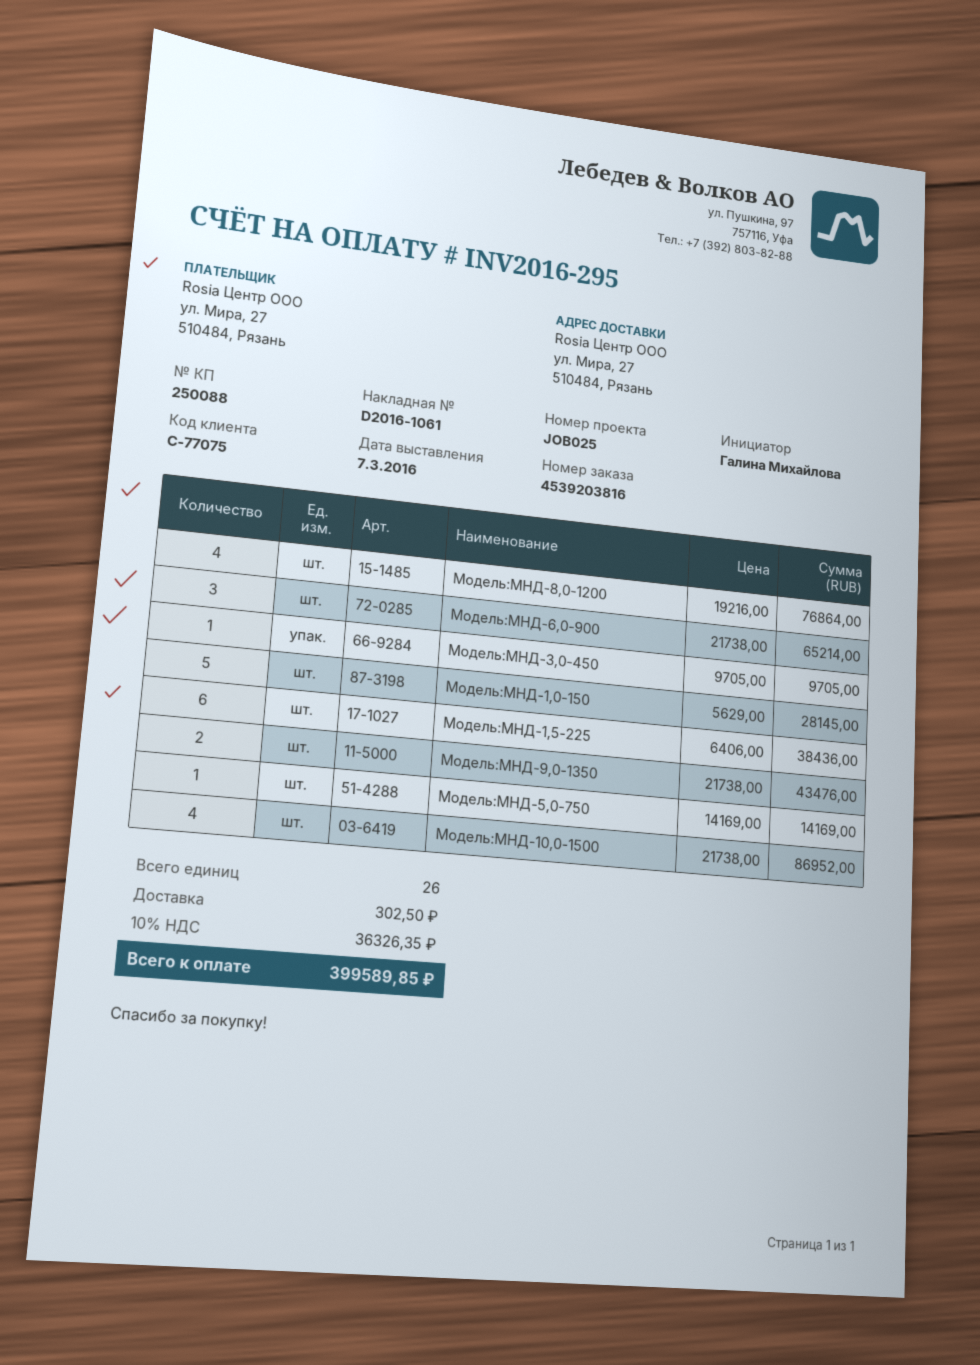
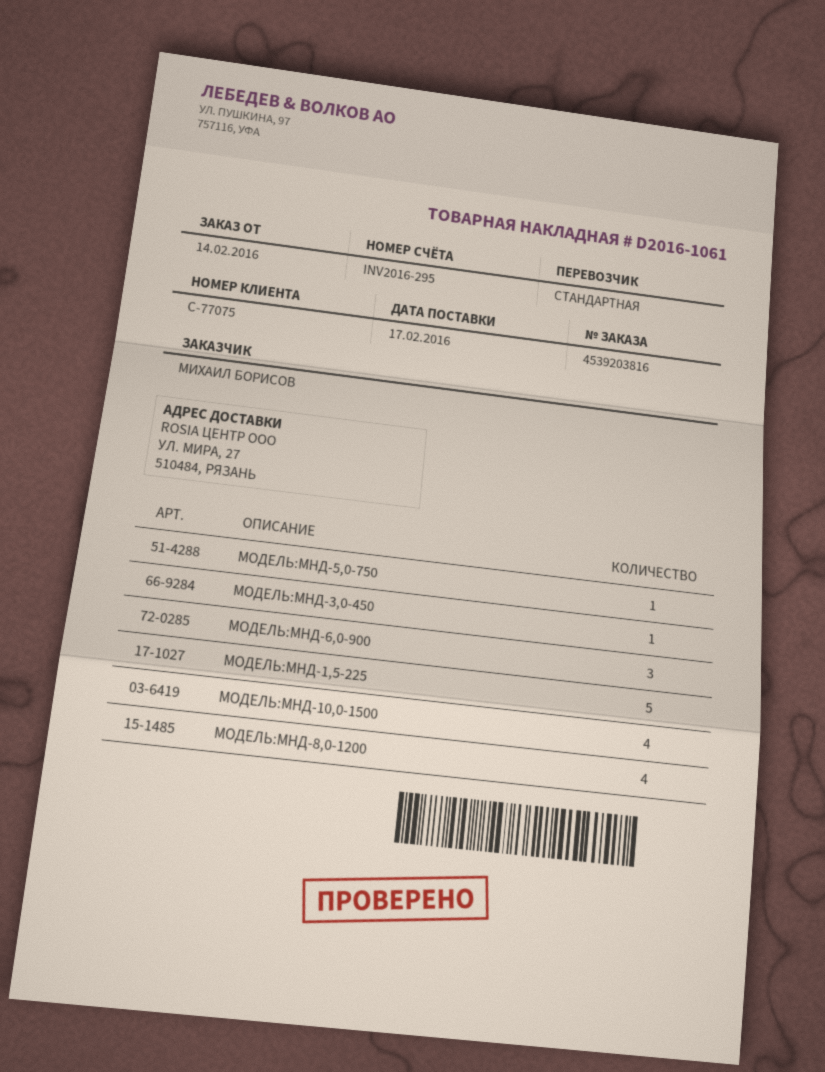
ordered by: Галина Михайлова -> МИХАИЛ БОРИСОВ
Модель:МНД-1,0-150: 5 -> none
Модель:МНД-1,5-225: 6 -> 5
Модель:МНД-9,0-1350: 2 -> none

